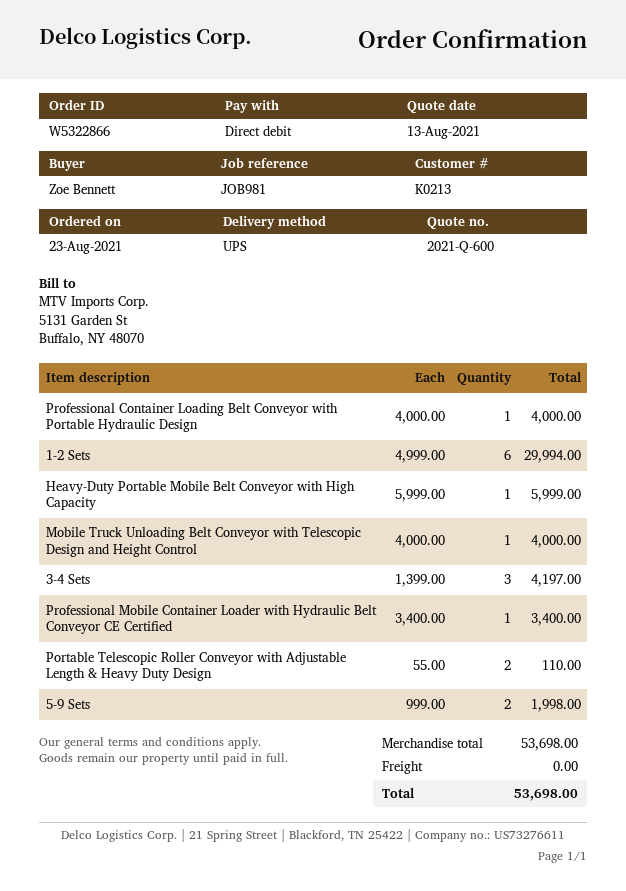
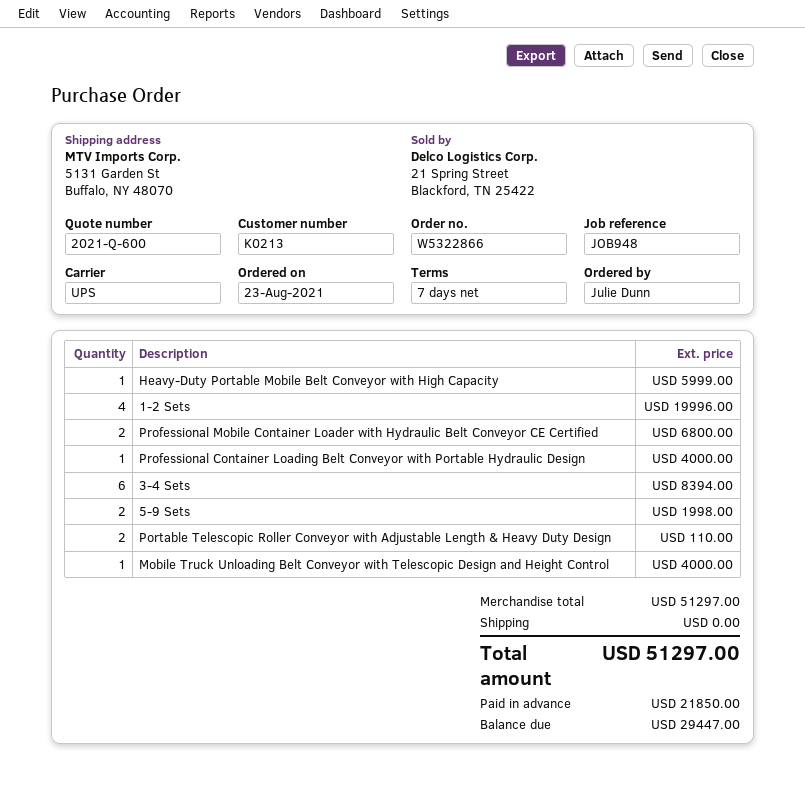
reference: JOB981 -> JOB948
ordered by: Zoe Bennett -> Julie Dunn
1-2 Sets: 6 for 29994.00 -> 4 for 19996.00
3-4 Sets: 3 for 4197.00 -> 6 for 8394.00
Professional Mobile Container Loader with Hydraulic Belt Conveyor CE Certified: 1 for 3400.00 -> 2 for 6800.00
subtotal: 53698.00 -> 51297.00
total: 53698.00 -> 51297.00

